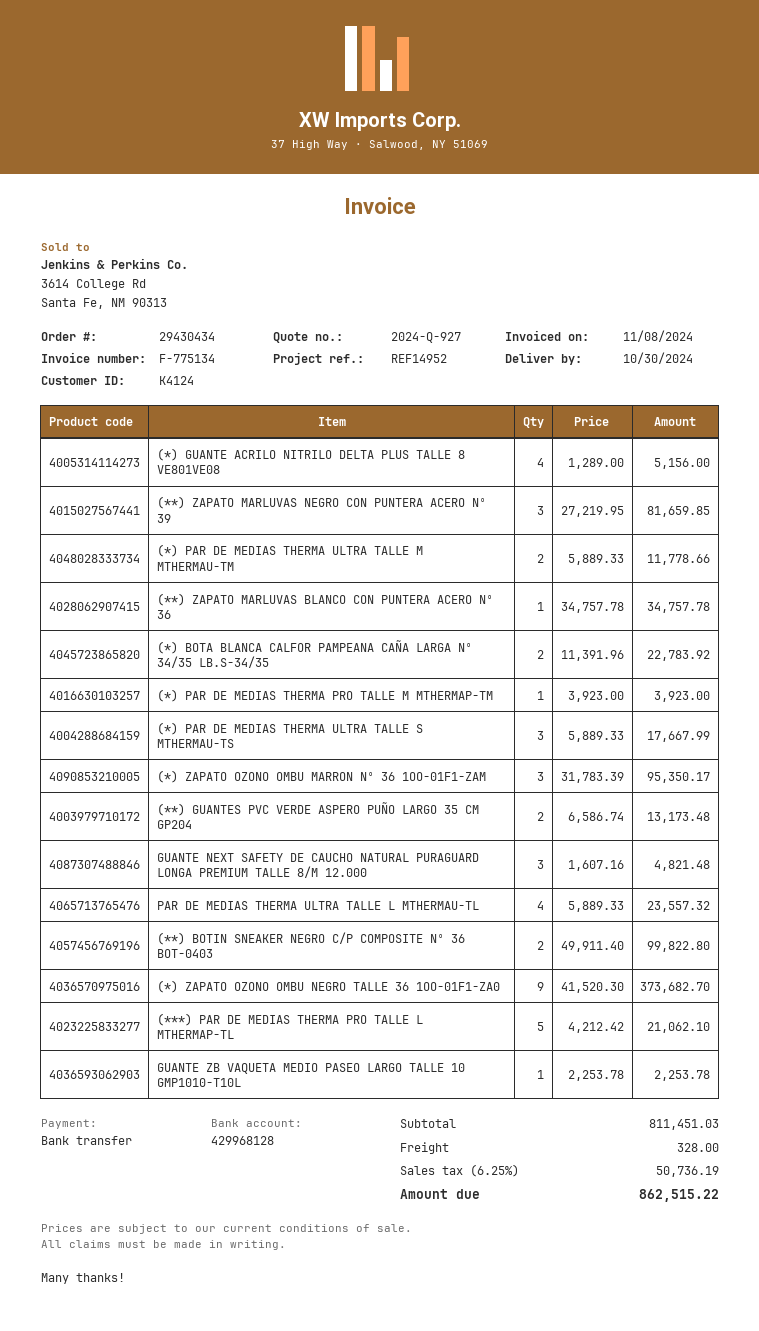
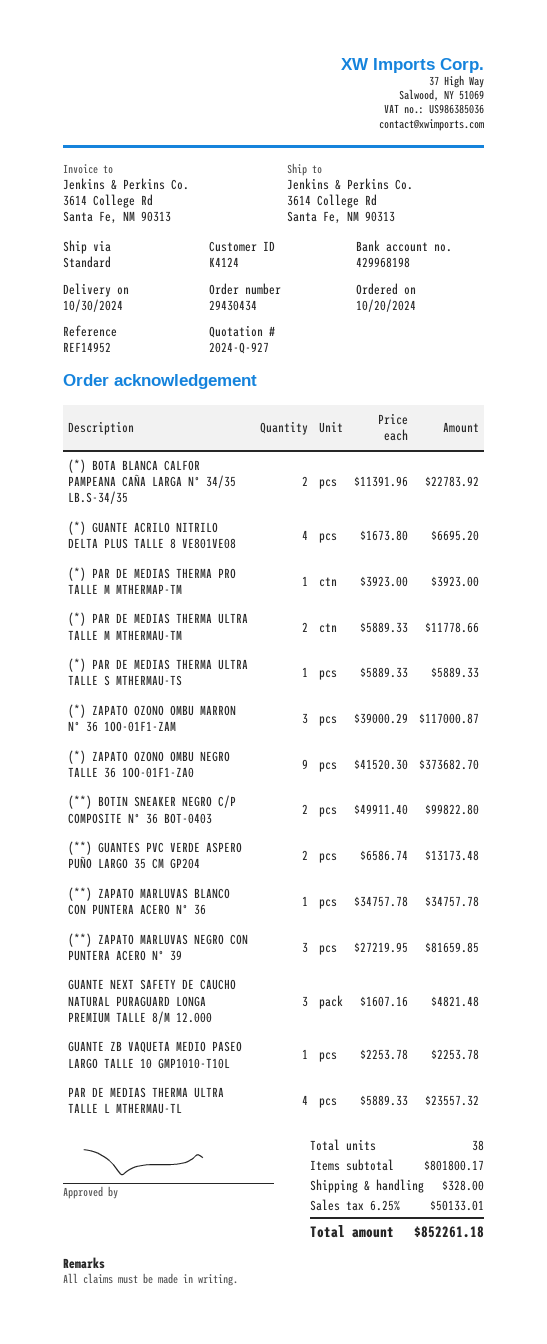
bank account: 429968128 -> 429968198
(*) GUANTE ACRILO NITRILO DELTA PLUS TALLE 8 VE801VE08: 4 x 1289.00 = 5156.00 -> 4 x 1673.80 = 6695.20
(*) PAR DE MEDIAS THERMA ULTRA TALLE S MTHERMAU-TS: 3 x 5889.33 = 17667.99 -> 1 x 5889.33 = 5889.33
(*) ZAPATO OZONO OMBU MARRON Nº 36 1OO-01F1-ZAM: 3 x 31783.39 = 95350.17 -> 3 x 39000.29 = 117000.87
(***) PAR DE MEDIAS THERMA PRO TALLE L MTHERMAP-TL: 5 x 4212.42 = 21062.10 -> none
subtotal: 811451.03 -> 801800.17
tax: 6.25% = 50736.19 -> 6.25% = 50133.01
total: 862515.22 -> 852261.18

